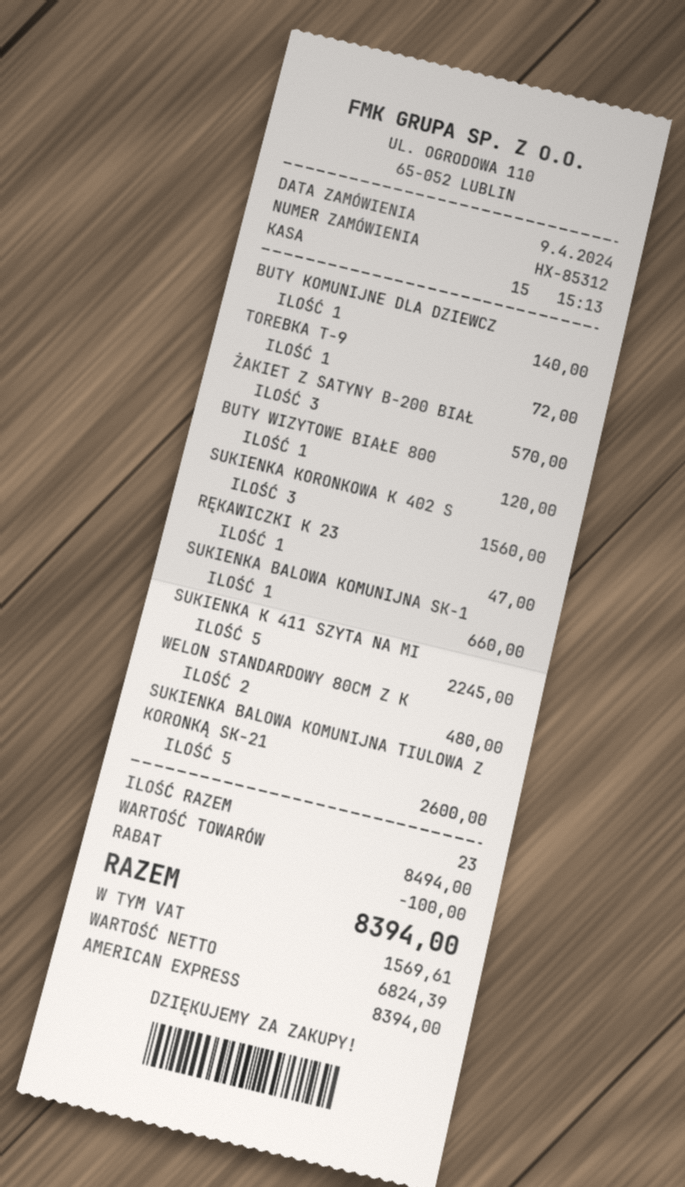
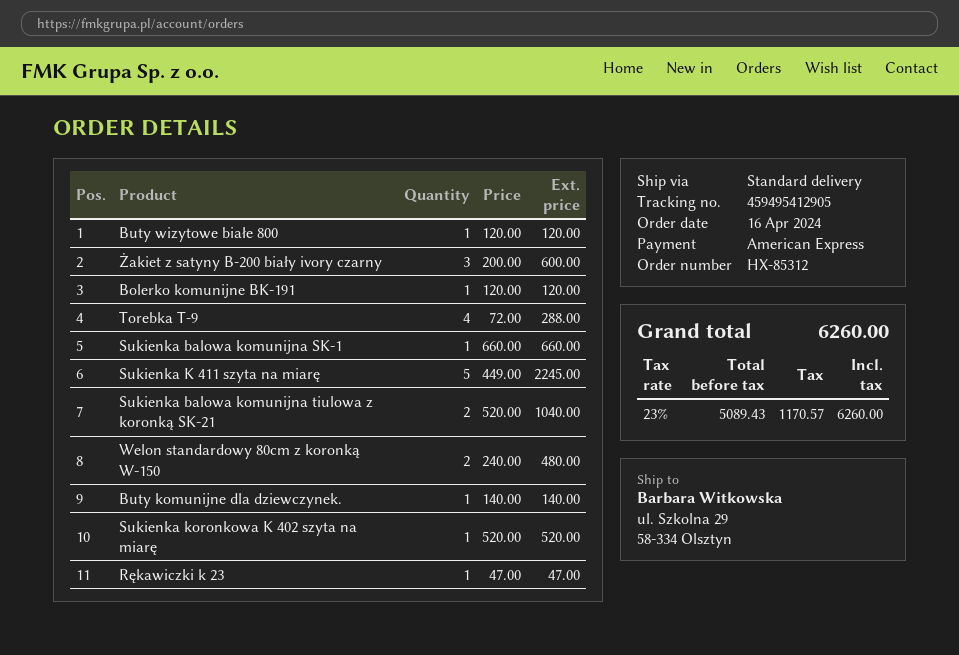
order date: 2024-04-09 -> 2024-04-16
TOREBKA T-9: 1 for 72.00 -> 4 for 288.00
ŻAKIET Z SATYNY B-200 BIAŁ: 3 for 570.00 -> 3 for 600.00
SUKIENKA KORONKOWA K 402 S: 3 for 1560.00 -> 1 for 520.00
SUKIENKA BALOWA KOMUNIJNA TIULOWA Z KORONKĄ SK-21: 5 for 2600.00 -> 2 for 1040.00
Bolerko komunijne BK-191: none -> 1 for 120.00
discount: 100.00 -> none
net: 6824.39 -> 5089.43
tax: 1569.61 -> 1170.57
total: 8394.00 -> 6260.00

